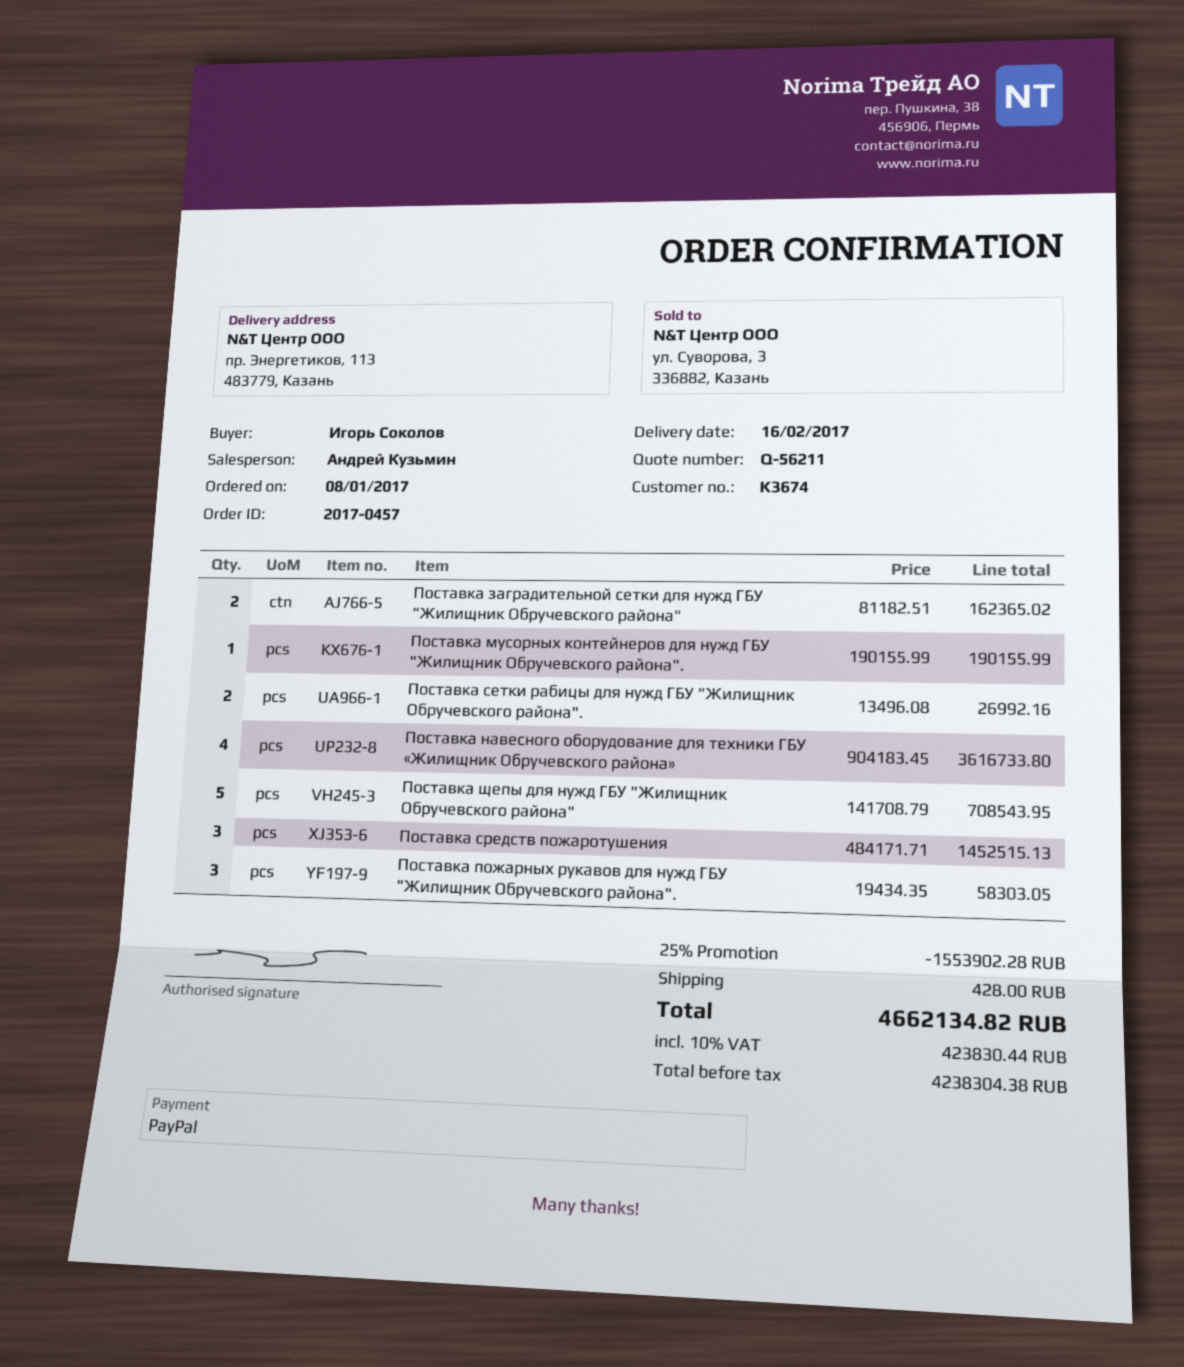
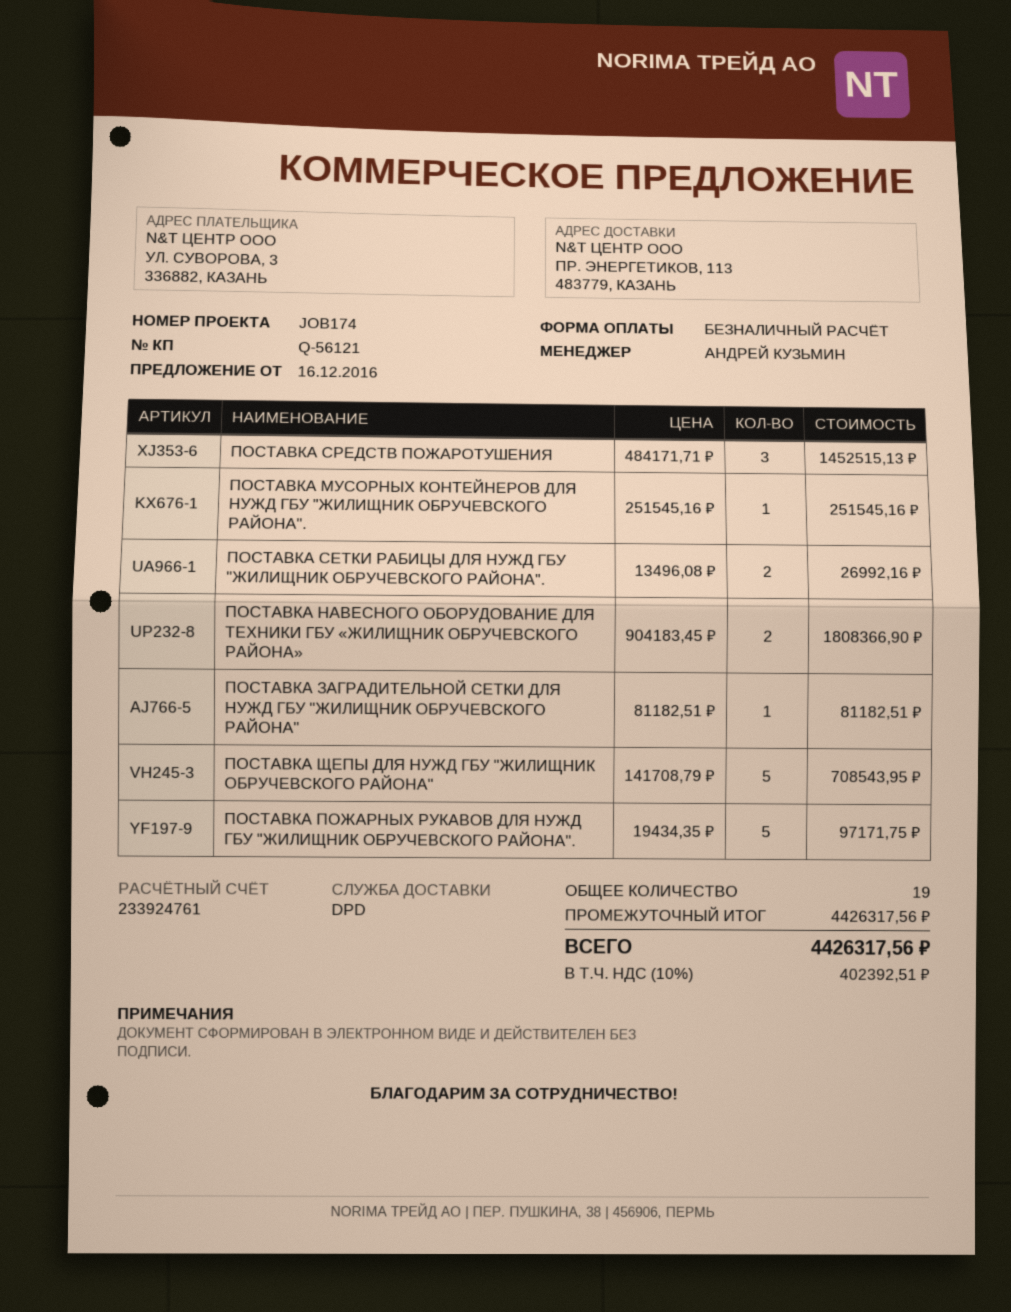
quote number: Q-56211 -> Q-56121
payment method: PayPal -> bank transfer
Поставка заградительной сетки для нужд ГБУ "Жилищник Обручевского района": 2 x 81182.51 = 162365.02 -> 1 x 81182.51 = 81182.51
Поставка мусорных контейнеров для нужд ГБУ "Жилищник Обручевского района".: 1 x 190155.99 = 190155.99 -> 1 x 251545.16 = 251545.16
Поставка навесного оборудование для техники ГБУ «Жилищник Обручевского района»: 4 x 904183.45 = 3616733.80 -> 2 x 904183.45 = 1808366.90
Поставка пожарных рукавов для нужд ГБУ "Жилищник Обручевского района".: 3 x 19434.35 = 58303.05 -> 5 x 19434.35 = 97171.75
discount: 25% = 1553902.28 -> none
shipping: 428.00 -> none
tax: 10% = 423830.44 -> 10% = 402392.51
total: 4662134.82 -> 4426317.56

